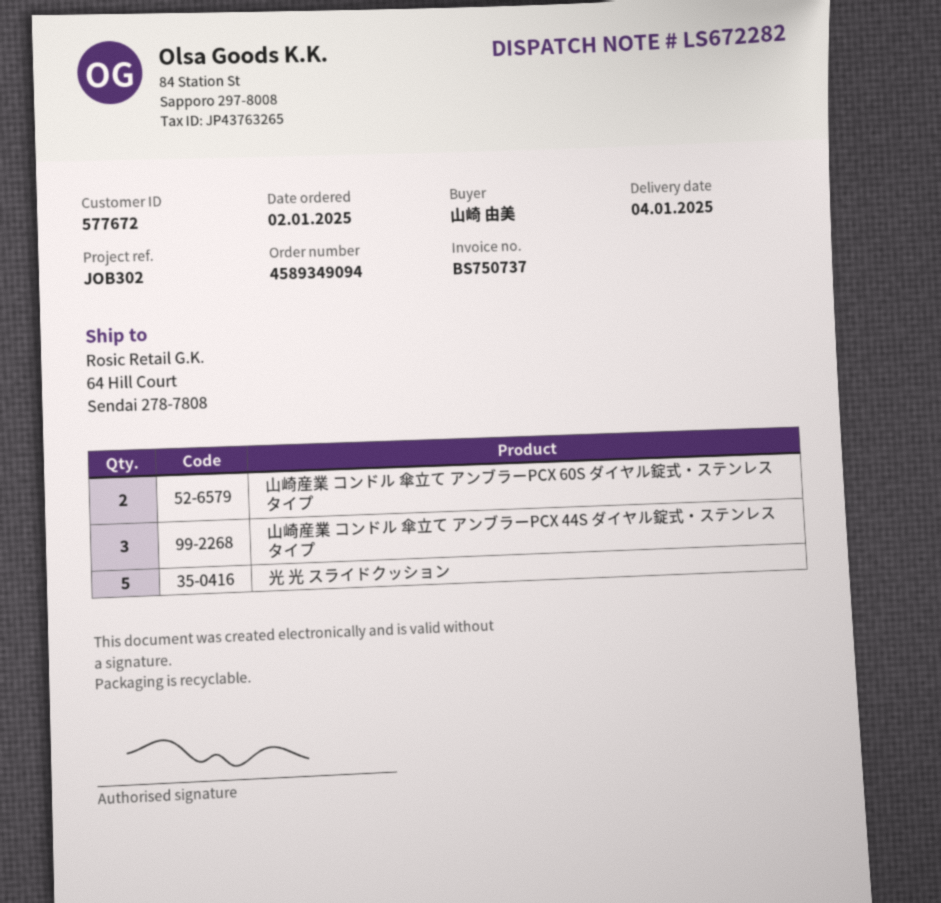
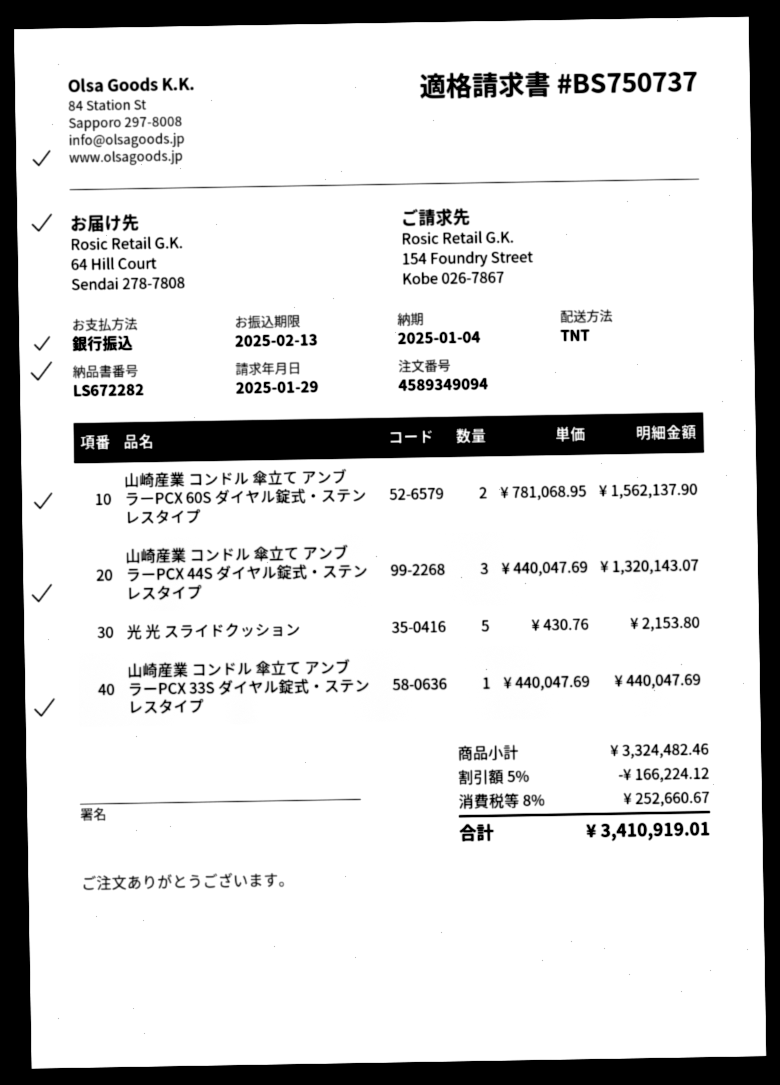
山崎産業 コンドル 傘立て アンブラーPCX 33S ダイヤル錠式・ステンレスタイプ: none -> 1

